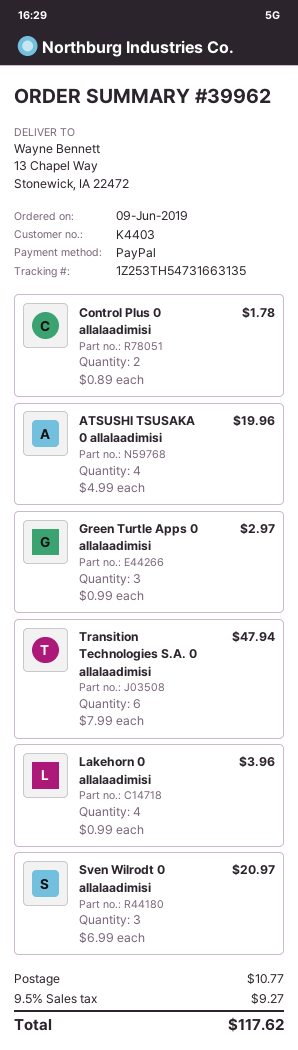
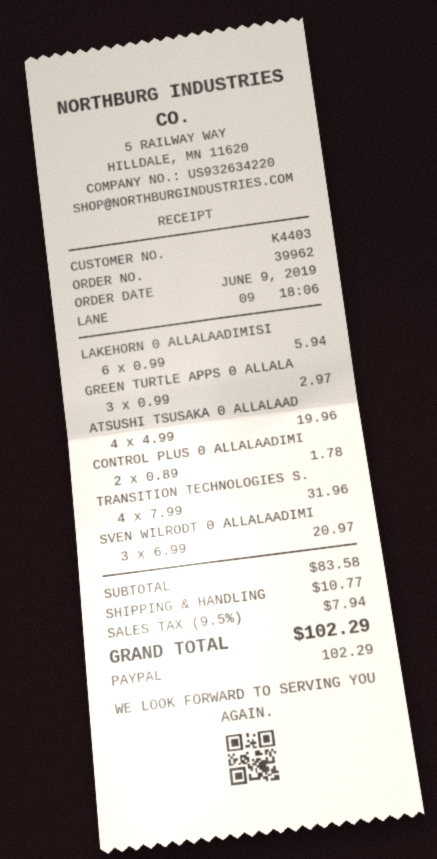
Transition Technologies S.A. 0 allalaadimisi: 6 x 7.99 = 47.94 -> 4 x 7.99 = 31.96
Lakehorn 0 allalaadimisi: 4 x 0.99 = 3.96 -> 6 x 0.99 = 5.94
tax: 9.5% = 9.27 -> 9.5% = 7.94
total: 117.62 -> 102.29

